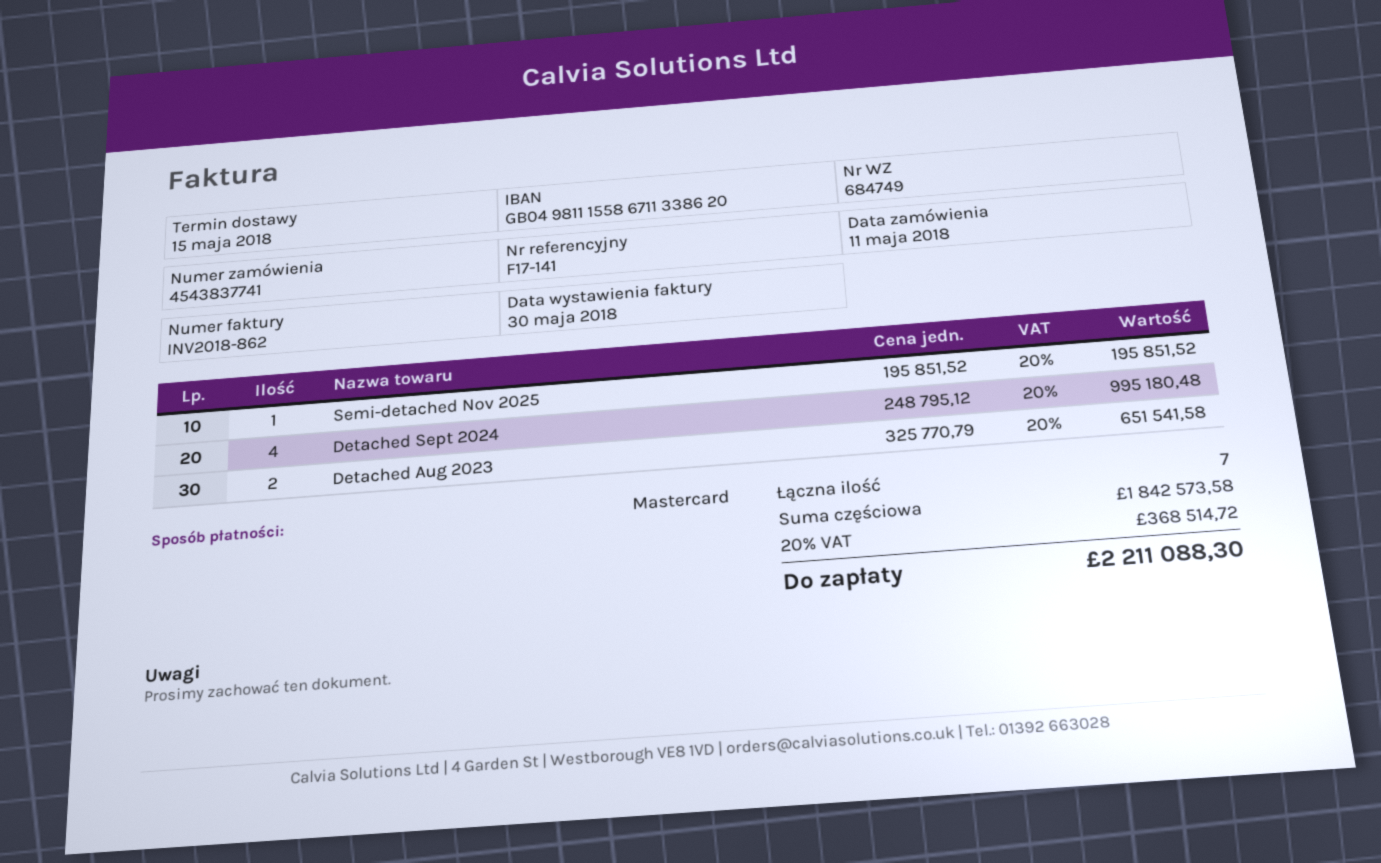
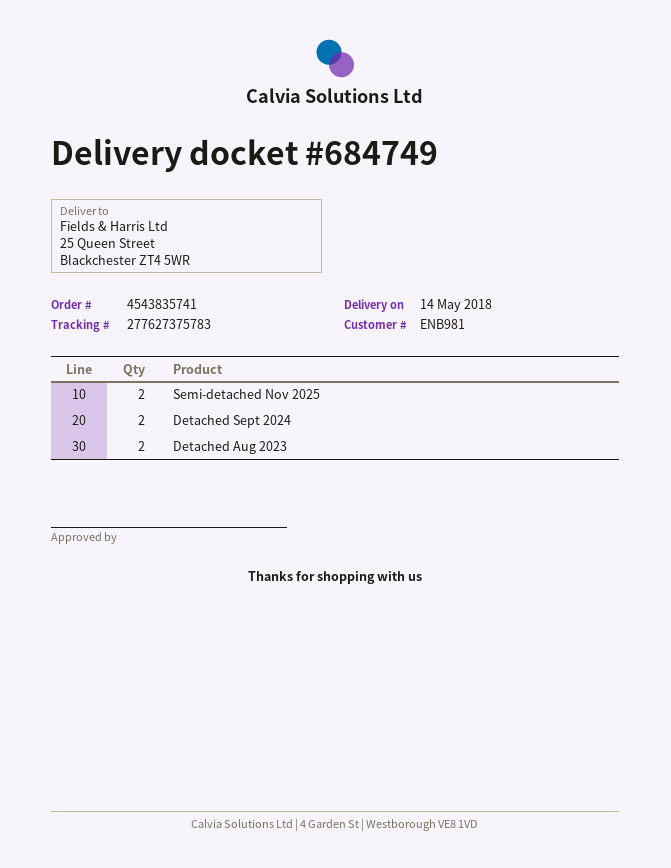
order number: 4543837741 -> 4543835741
delivery date: 2018-05-15 -> 2018-05-14
Semi-detached Nov 2025: 1 -> 2
Detached Sept 2024: 4 -> 2

